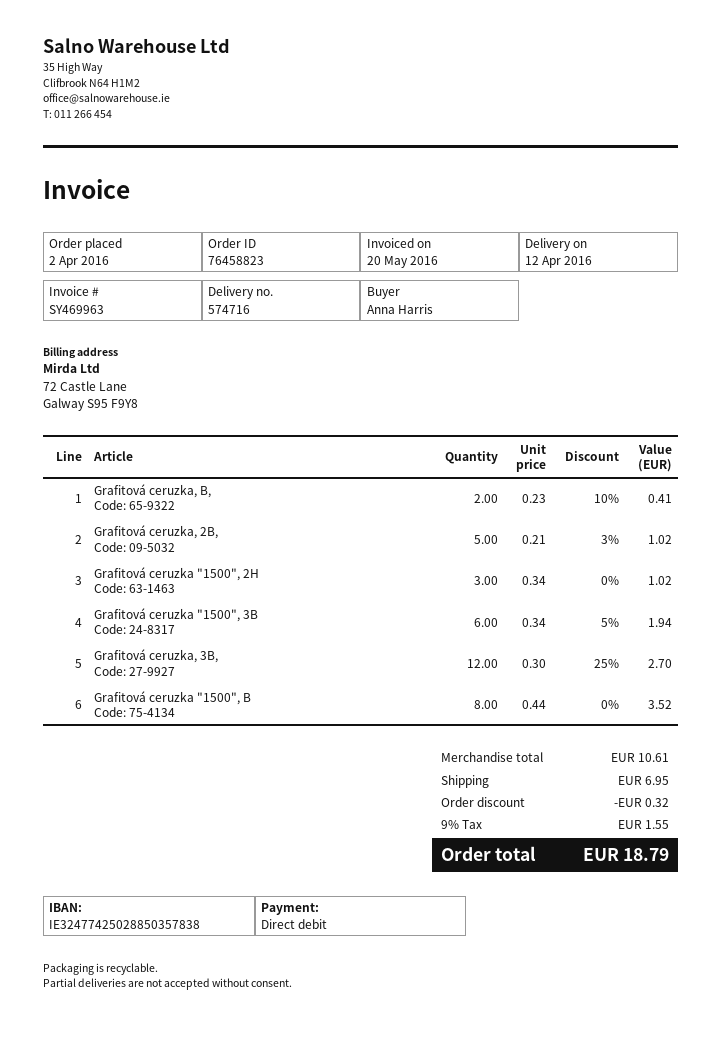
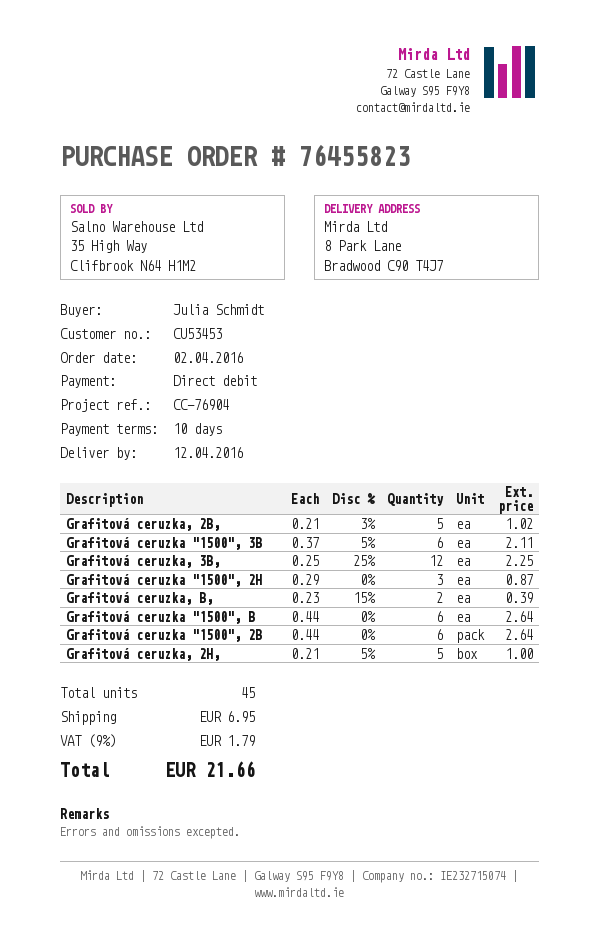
order number: 76458823 -> 76455823
ordered by: Anna Harris -> Julia Schmidt
Grafitová ceruzka, B,: 2 x 0.23 - 10% = 0.41 -> 2 x 0.23 - 15% = 0.39
Grafitová ceruzka "1500", 2H: 3 x 0.34 = 1.02 -> 3 x 0.29 = 0.87
Grafitová ceruzka "1500", 3B: 6 x 0.34 - 5% = 1.94 -> 6 x 0.37 - 5% = 2.11
Grafitová ceruzka, 3B,: 12 x 0.30 - 25% = 2.70 -> 12 x 0.25 - 25% = 2.25
Grafitová ceruzka "1500", B: 8 x 0.44 = 3.52 -> 6 x 0.44 = 2.64
Grafitová ceruzka "1500", 2B: none -> 6 x 0.44 = 2.64
Grafitová ceruzka, 2H,: none -> 5 x 0.21 - 5% = 1.00
discount: 0.32 -> none
tax: 9% = 1.55 -> 9% = 1.79
total: 18.79 -> 21.66

